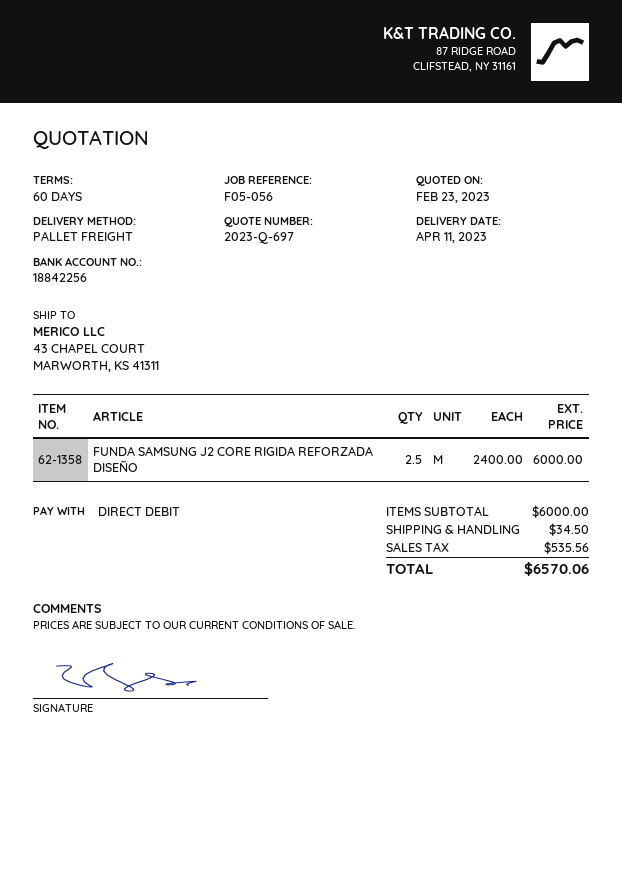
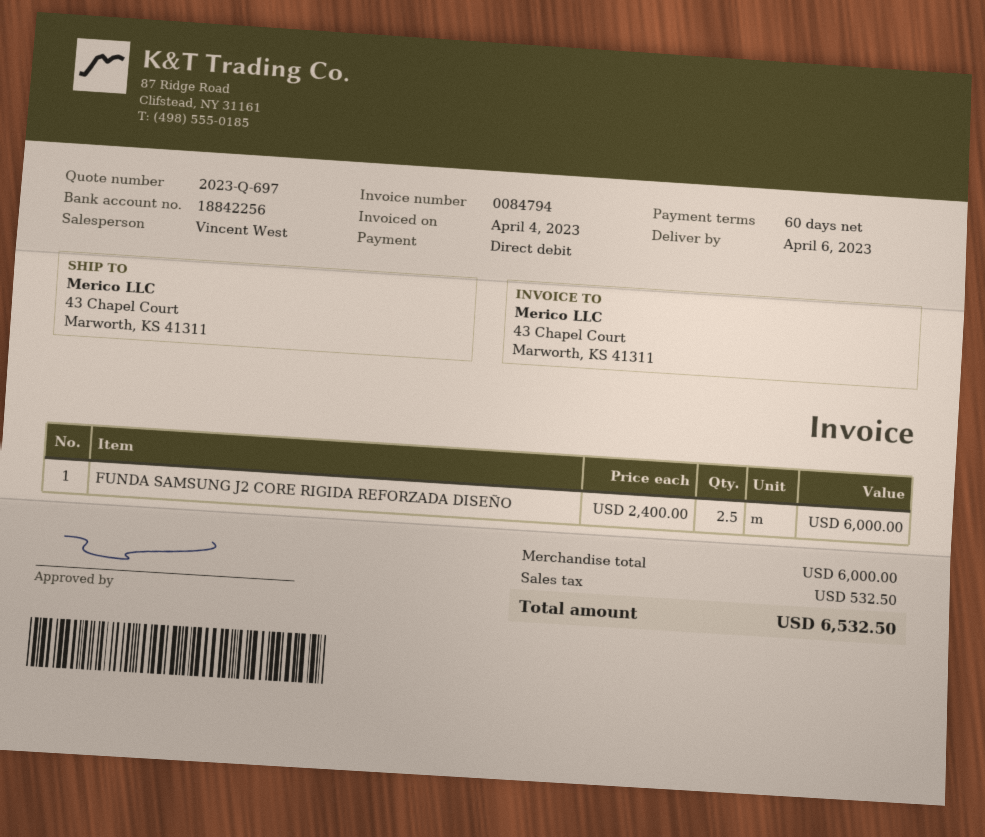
delivery date: 2023-04-11 -> 2023-04-06
shipping: 34.50 -> none
tax: 535.56 -> 532.50
total: 6570.06 -> 6532.50

